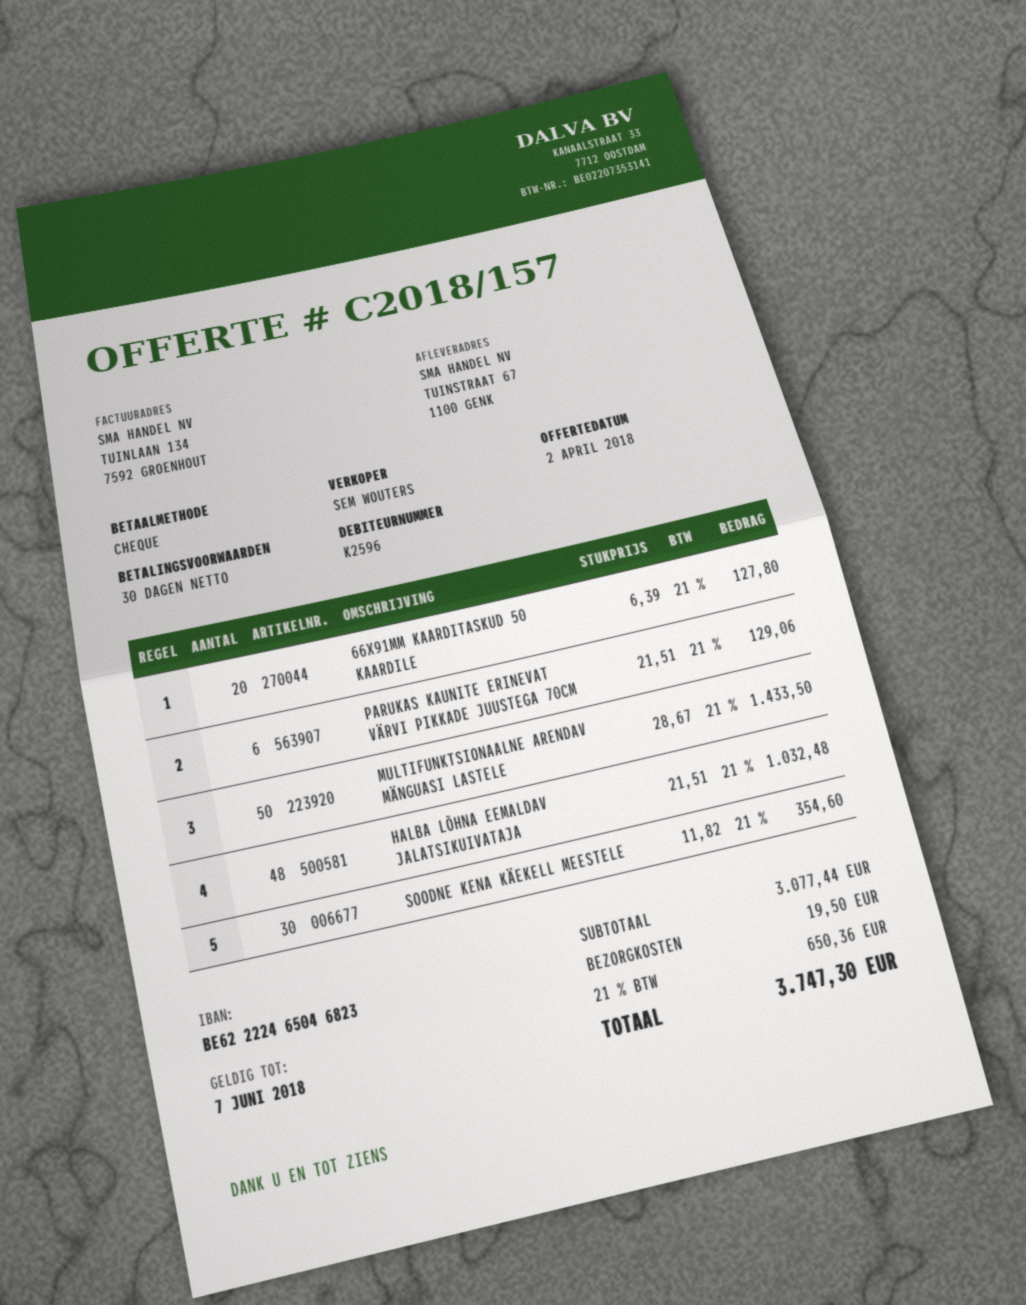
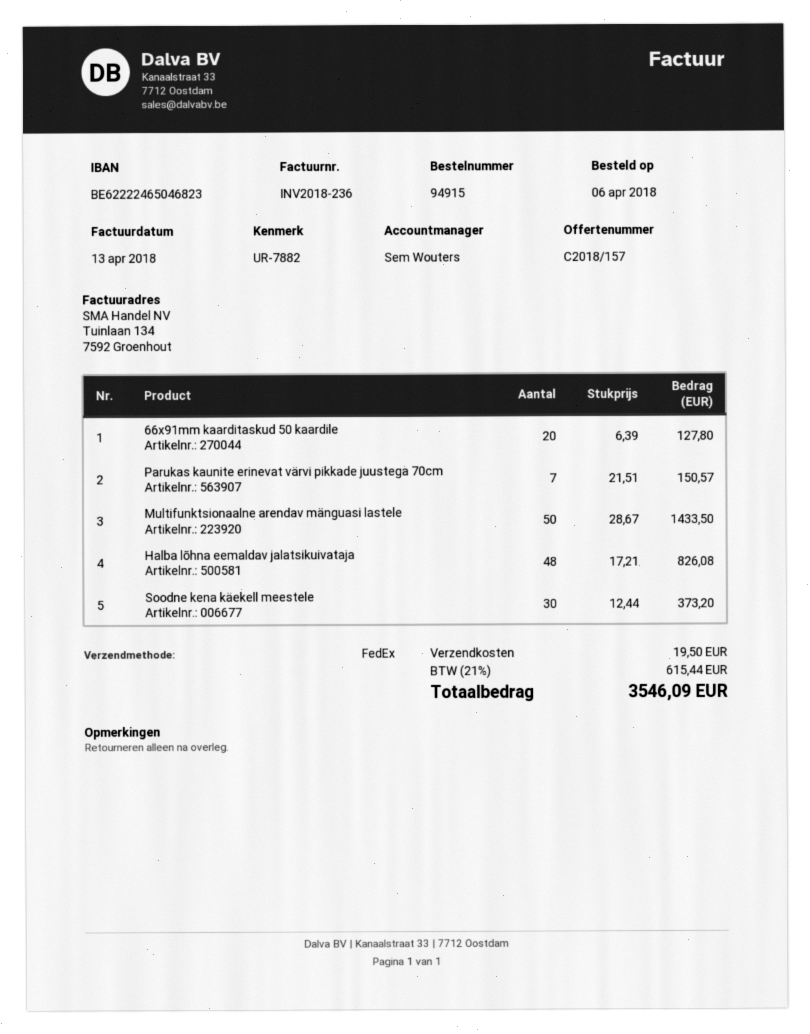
PARUKAS KAUNITE ERINEVAT VÄRVI PIKKADE JUUSTEGA 70CM: 6 x 21.51 = 129.06 -> 7 x 21.51 = 150.57
HALBA LÕHNA EEMALDAV JALATSIKUIVATAJA: 48 x 21.51 = 1032.48 -> 48 x 17.21 = 826.08
SOODNE KENA KÄEKELL MEESTELE: 30 x 11.82 = 354.60 -> 30 x 12.44 = 373.20
tax: 21% = 650.36 -> 21% = 615.44
total: 3747.30 -> 3546.09

